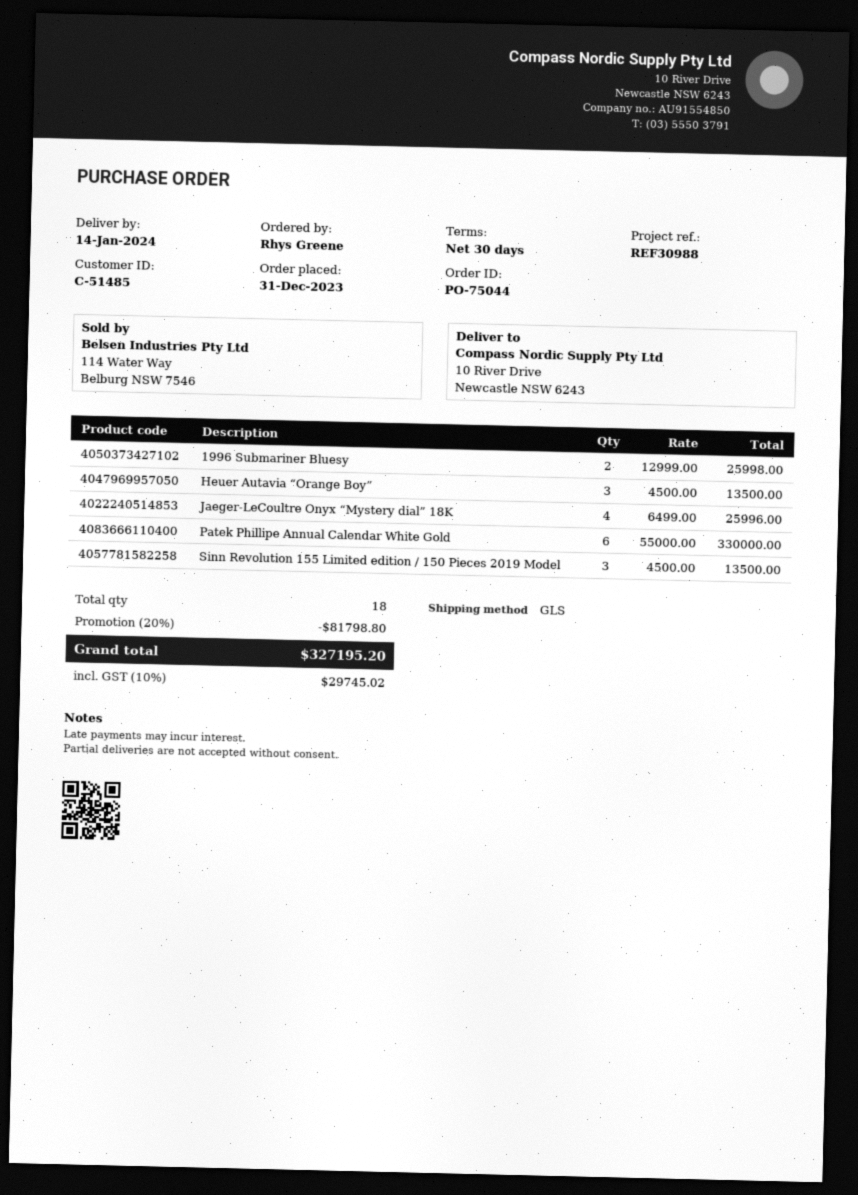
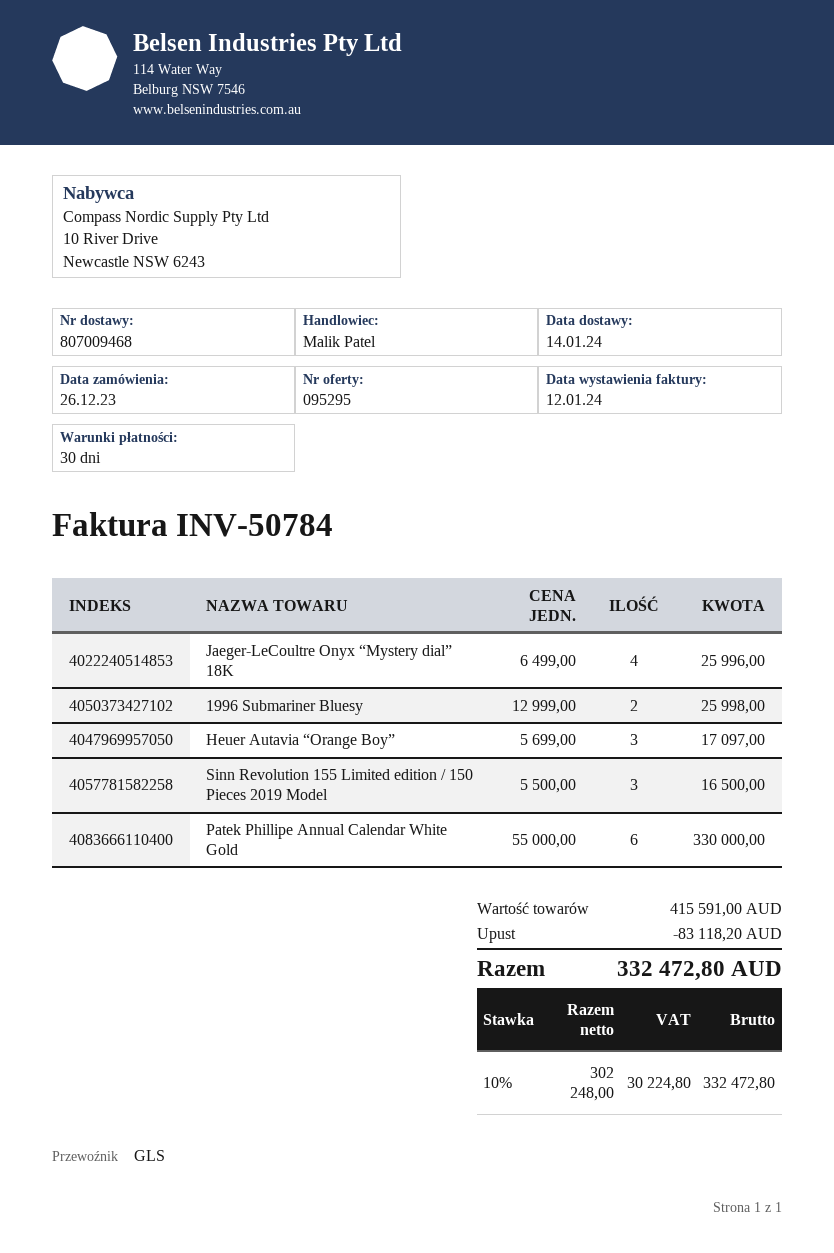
order date: 2023-12-31 -> 2023-12-26
Heuer Autavia “Orange Boy”: 3 x 4500.00 = 13500.00 -> 3 x 5699.00 = 17097.00
Sinn Revolution 155 Limited edition / 150 Pieces 2019 Model: 3 x 4500.00 = 13500.00 -> 3 x 5500.00 = 16500.00
discount: 81798.80 -> 83118.20
tax: 10% = 29745.02 -> 10% = 30224.80
total: 327195.20 -> 332472.80

